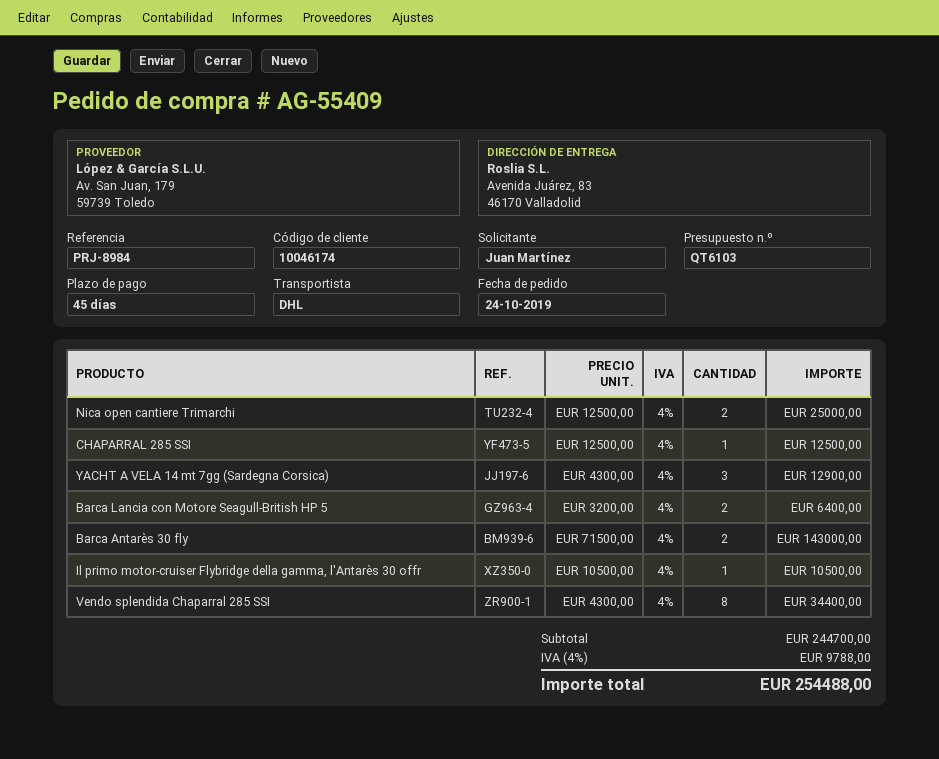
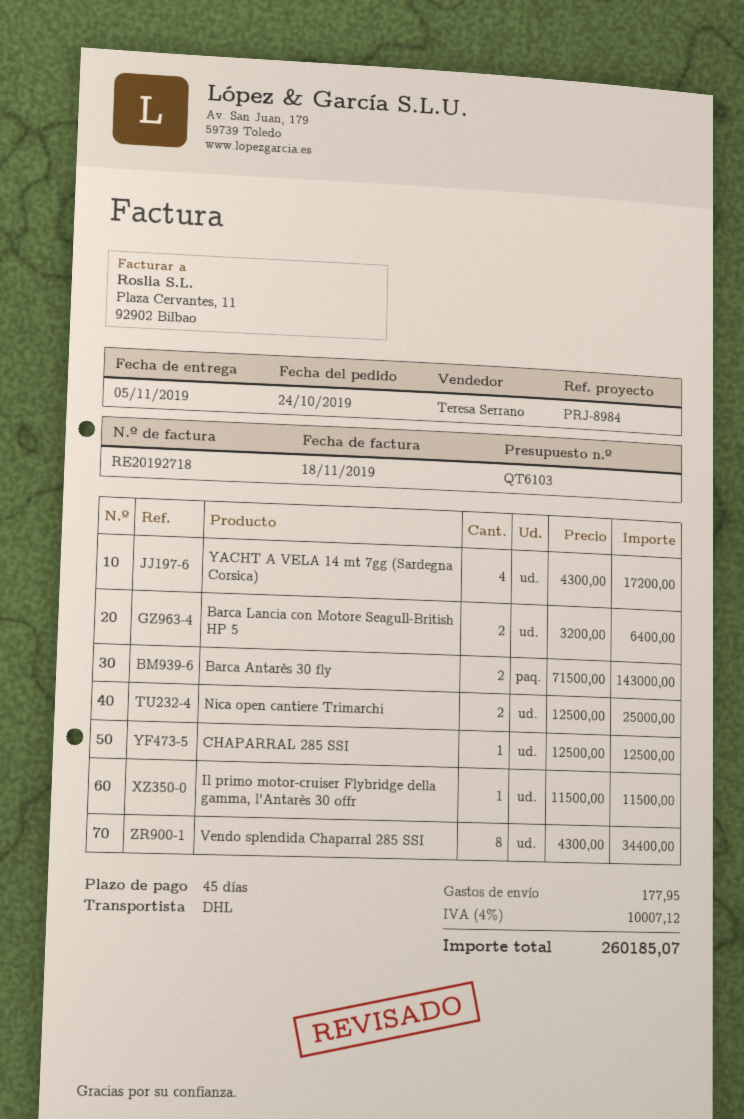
YACHT A VELA 14 mt 7gg (Sardegna Corsica): 3 x 4300.00 = 12900.00 -> 4 x 4300.00 = 17200.00
Il primo motor-cruiser Flybridge della gamma, l'Antarès 30 offr: 1 x 10500.00 = 10500.00 -> 1 x 11500.00 = 11500.00
shipping: none -> 177.95
tax: 4% = 9788.00 -> 4% = 10007.12
total: 254488.00 -> 260185.07

